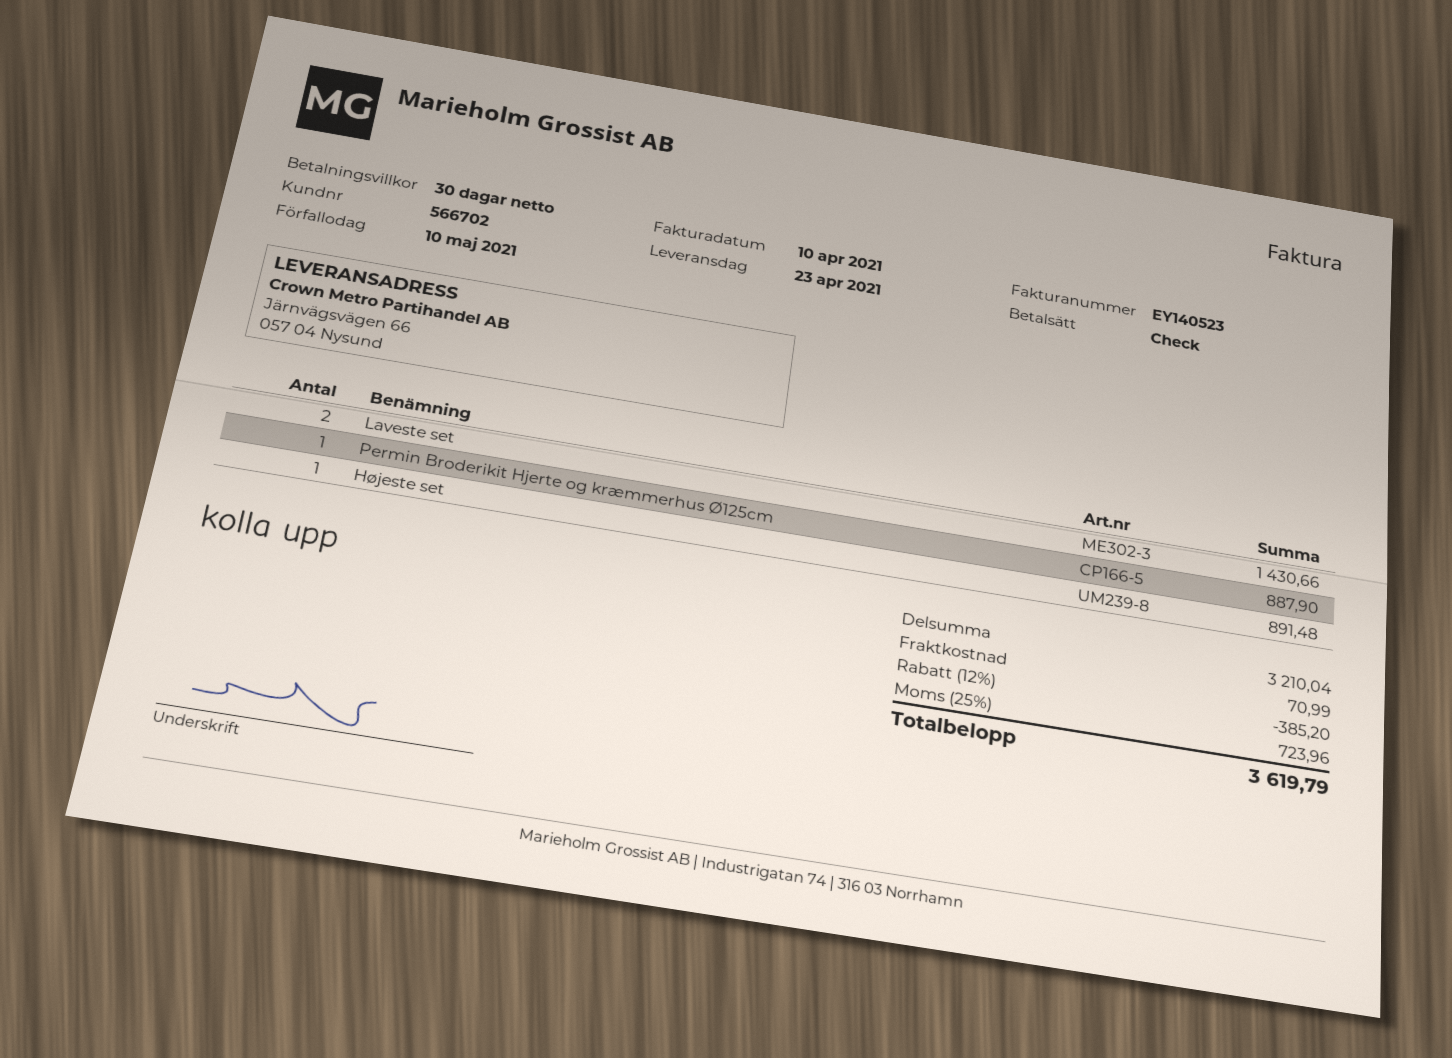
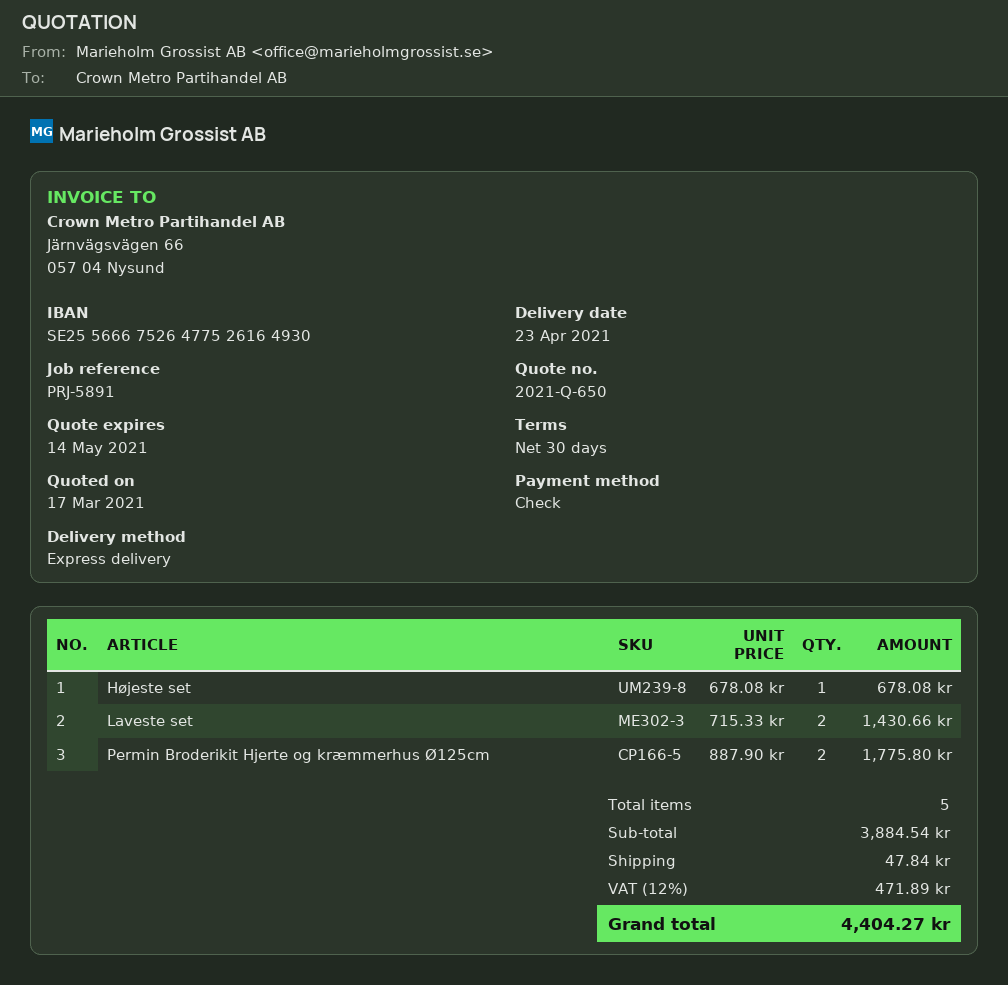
Permin Broderikit Hjerte og kræmmerhus Ø125cm: 1 for 887.90 -> 2 for 1775.80
Højeste set: 1 for 891.48 -> 1 for 678.08
subtotal: 3210.04 -> 3884.54
discount: 12% = 385.20 -> none
shipping: 70.99 -> 47.84
tax: 25% = 723.96 -> 12% = 471.89
total: 3619.79 -> 4404.27

